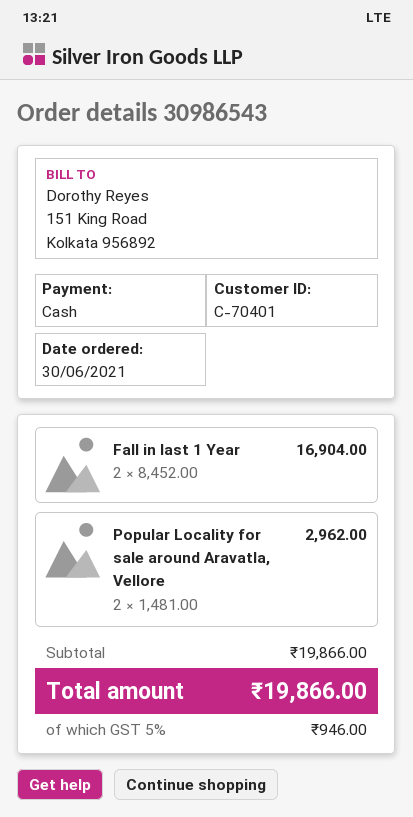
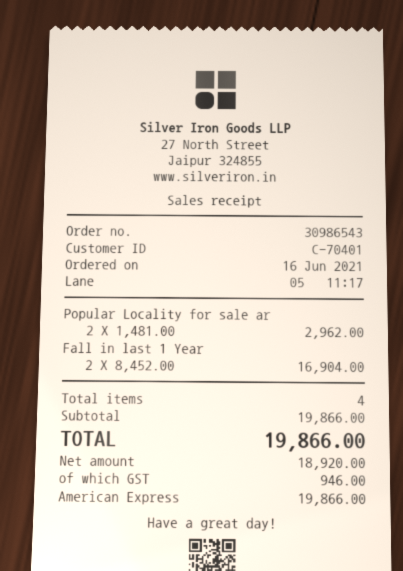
order date: 2021-06-30 -> 2021-06-16
payment method: cash -> American Express

